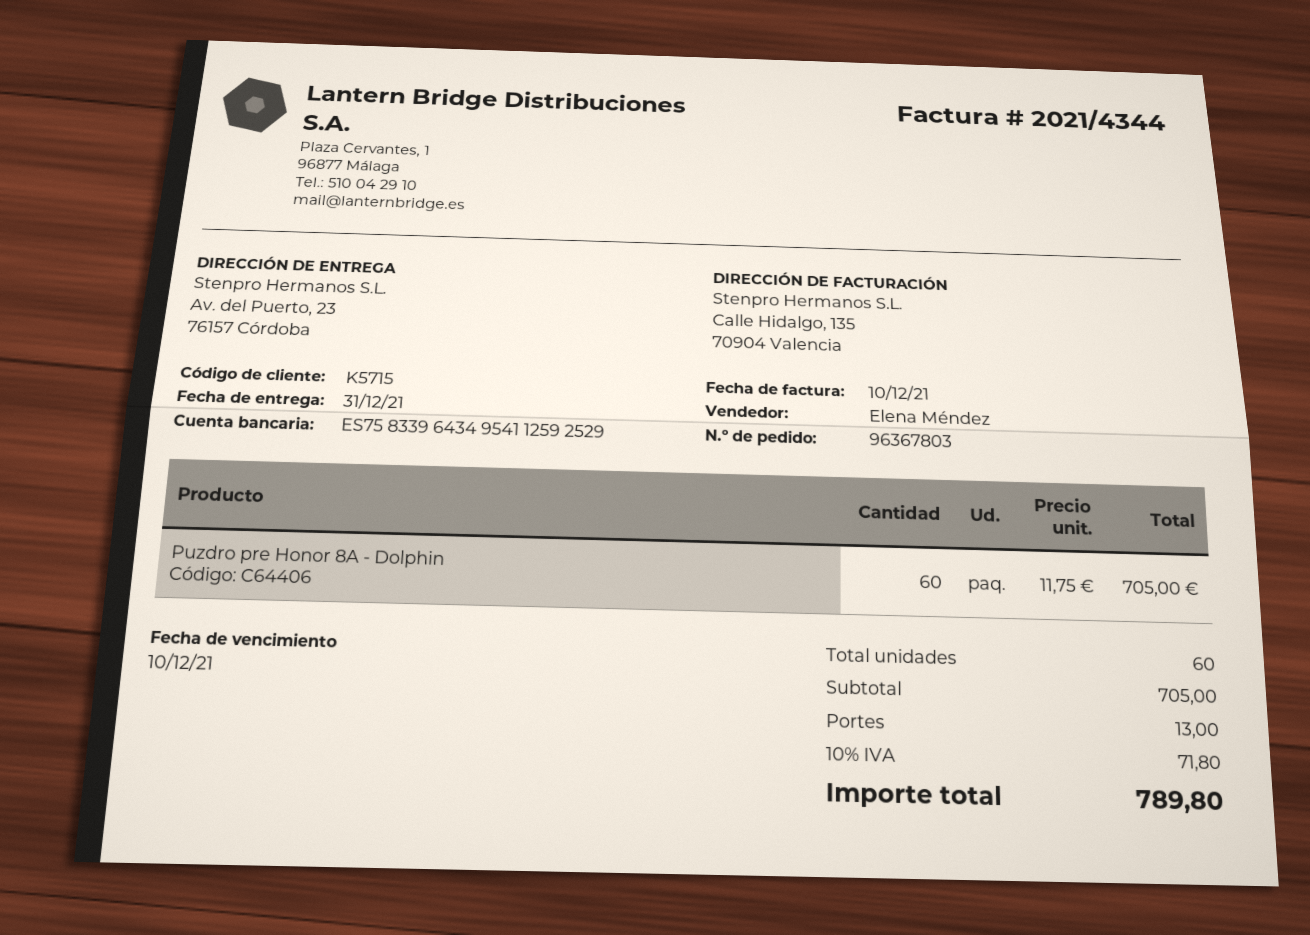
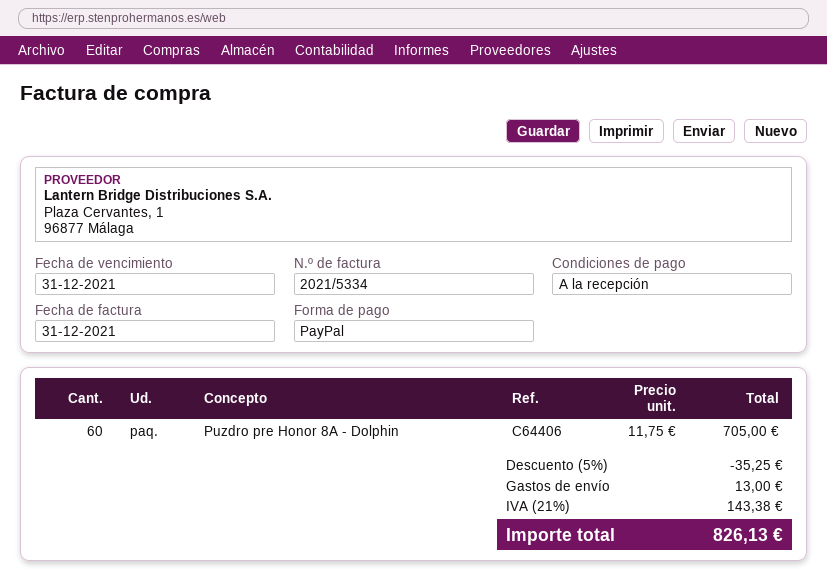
invoice number: 2021/4344 -> 2021/5334
invoice date: 2021-12-10 -> 2021-12-31
due date: 2021-12-10 -> 2021-12-31
discount: none -> 5% = 35.25
tax: 10% = 71.80 -> 21% = 143.38
total: 789.80 -> 826.13

